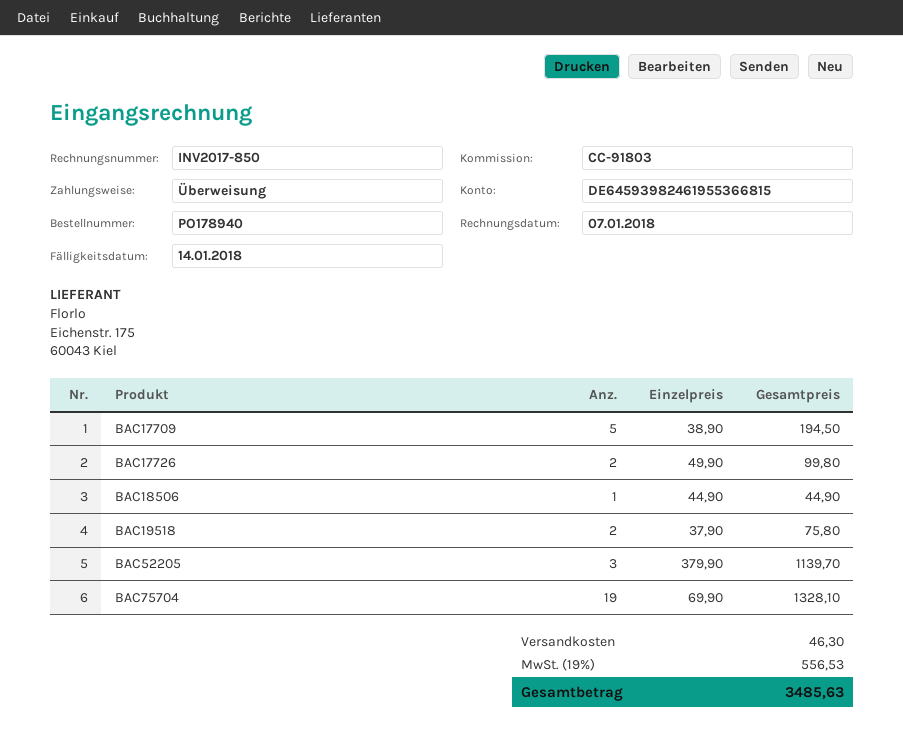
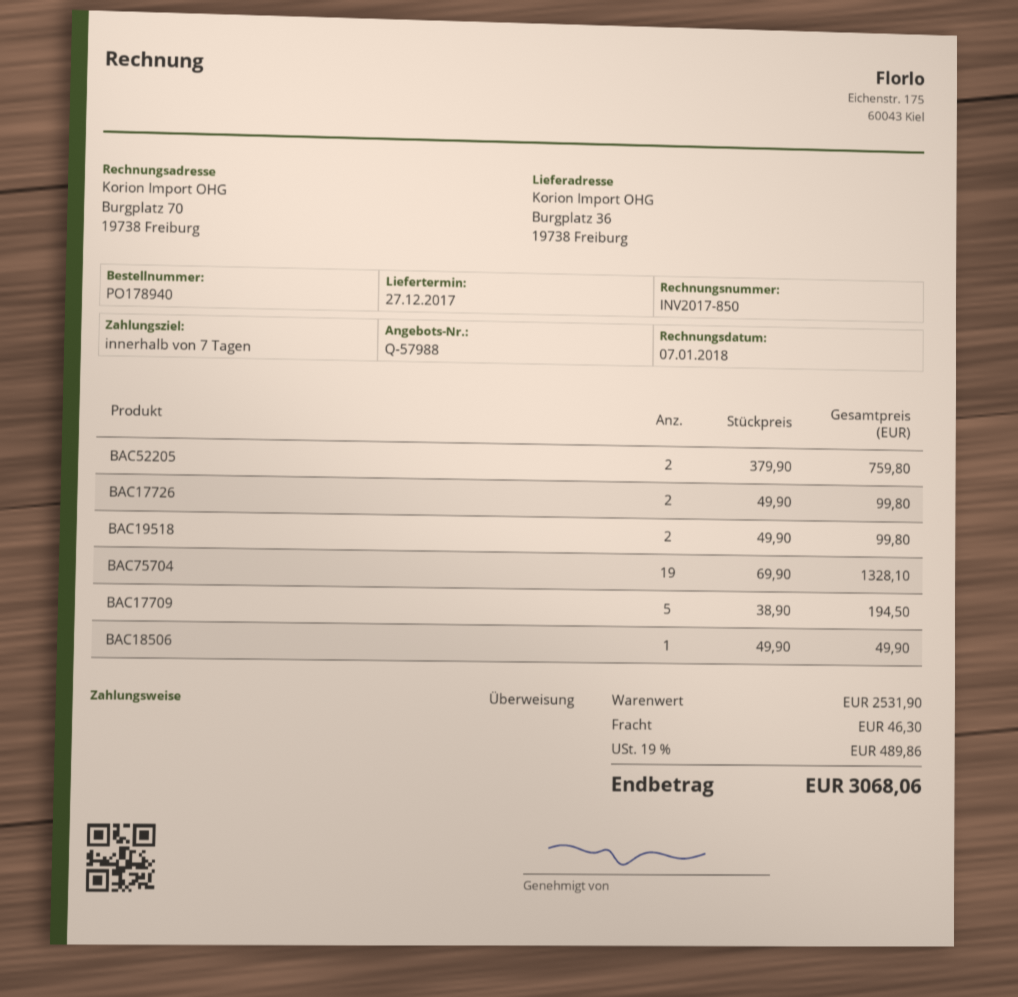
BAC18506: 1 x 44.90 = 44.90 -> 1 x 49.90 = 49.90
BAC19518: 2 x 37.90 = 75.80 -> 2 x 49.90 = 99.80
BAC52205: 3 x 379.90 = 1139.70 -> 2 x 379.90 = 759.80
tax: 19% = 556.53 -> 19% = 489.86
total: 3485.63 -> 3068.06

